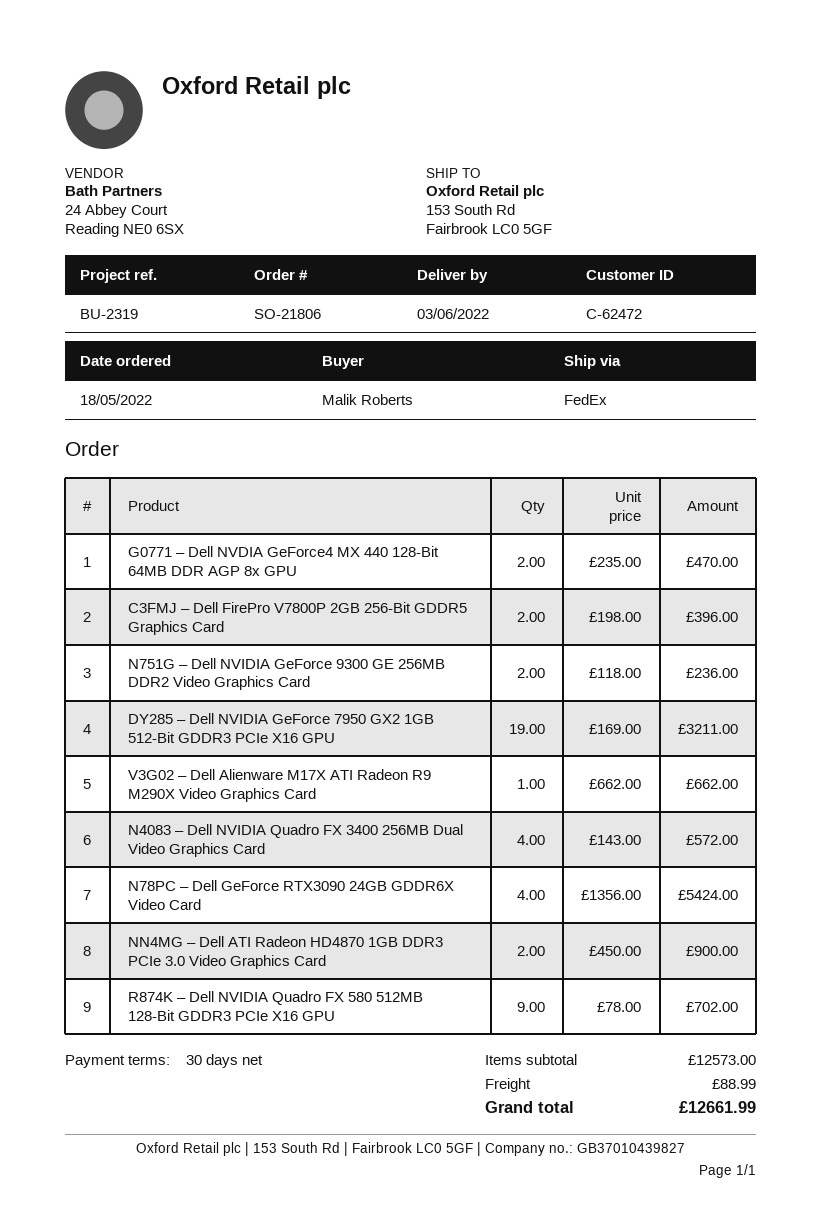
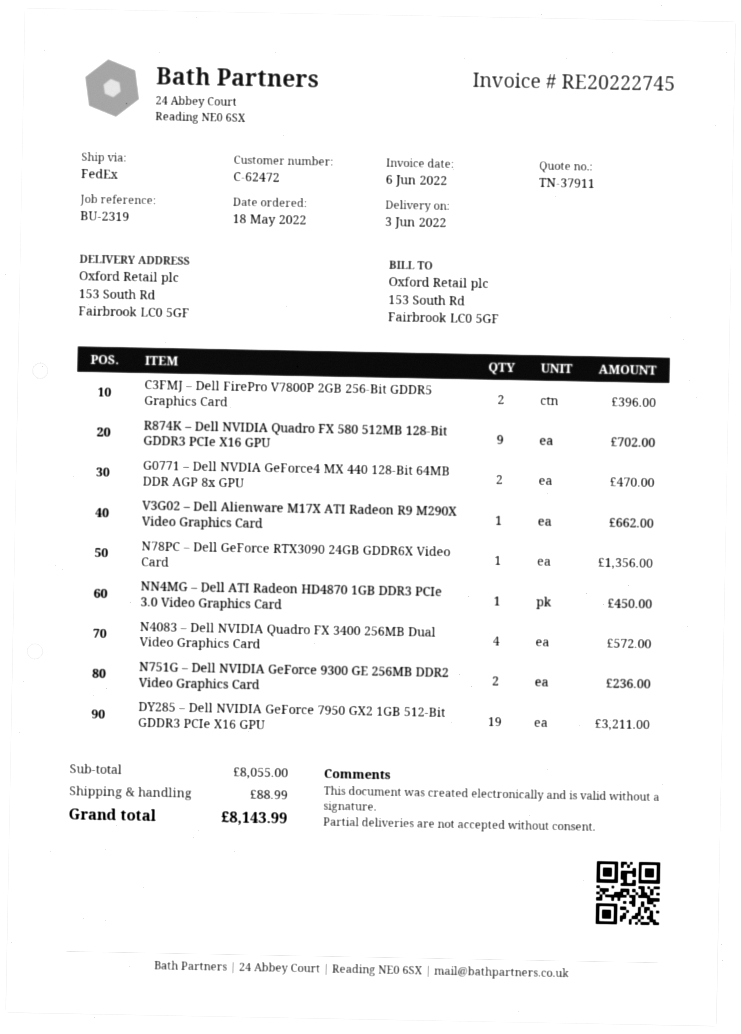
N78PC – Dell GeForce RTX3090 24GB GDDR6X Video Card: 4 for 5424.00 -> 1 for 1356.00
NN4MG – Dell ATI Radeon HD4870 1GB DDR3 PCIe 3.0 Video Graphics Card: 2 for 900.00 -> 1 for 450.00
subtotal: 12573.00 -> 8055.00
total: 12661.99 -> 8143.99

